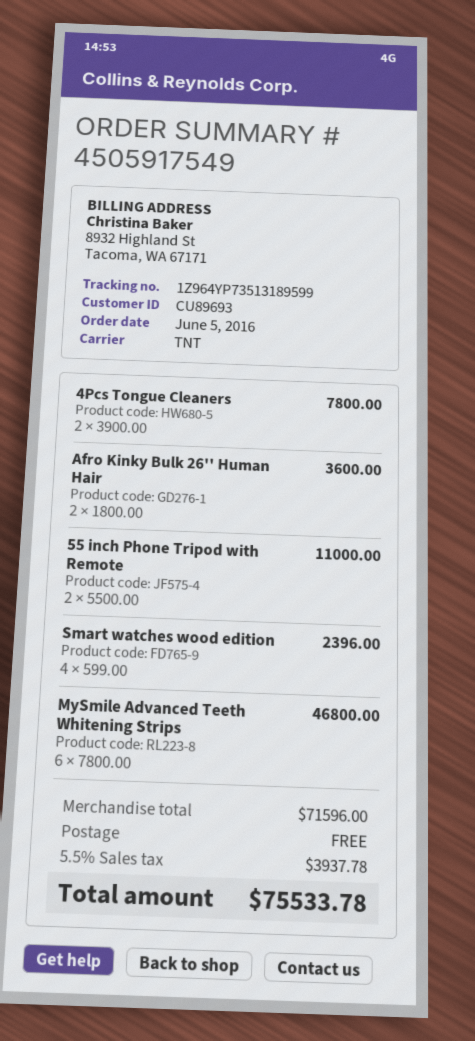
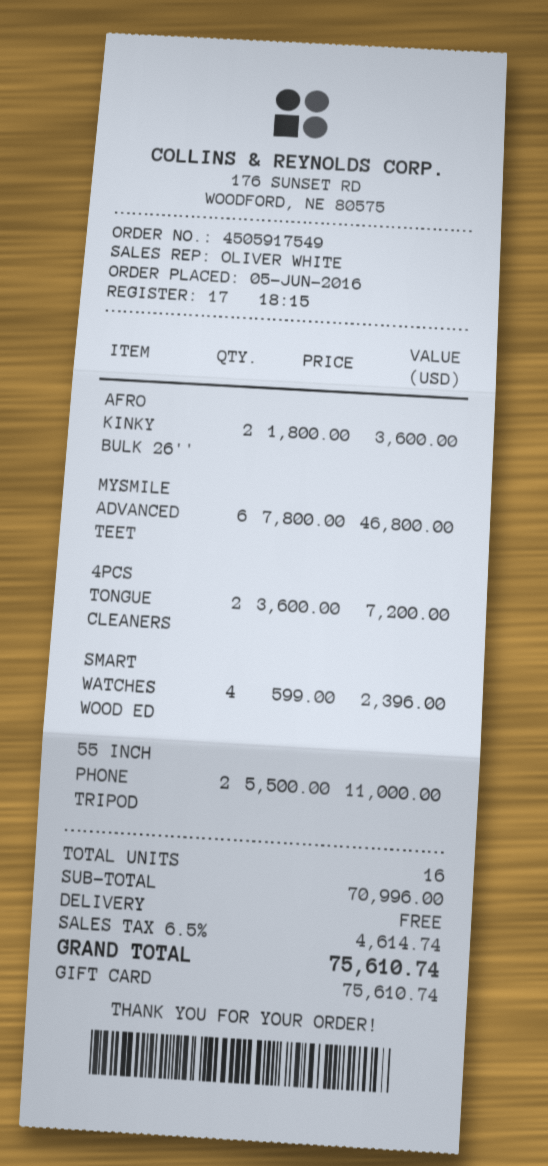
4Pcs Tongue Cleaners: 2 x 3900.00 = 7800.00 -> 2 x 3600.00 = 7200.00
subtotal: 71596.00 -> 70996.00
tax: 5.5% = 3937.78 -> 6.5% = 4614.74
total: 75533.78 -> 75610.74

